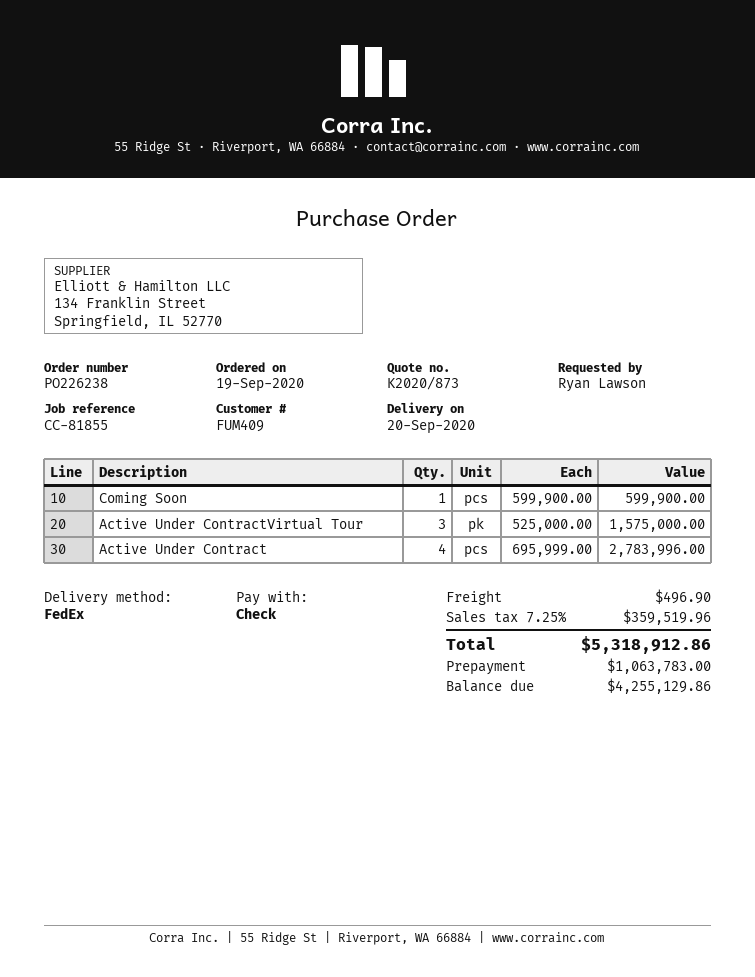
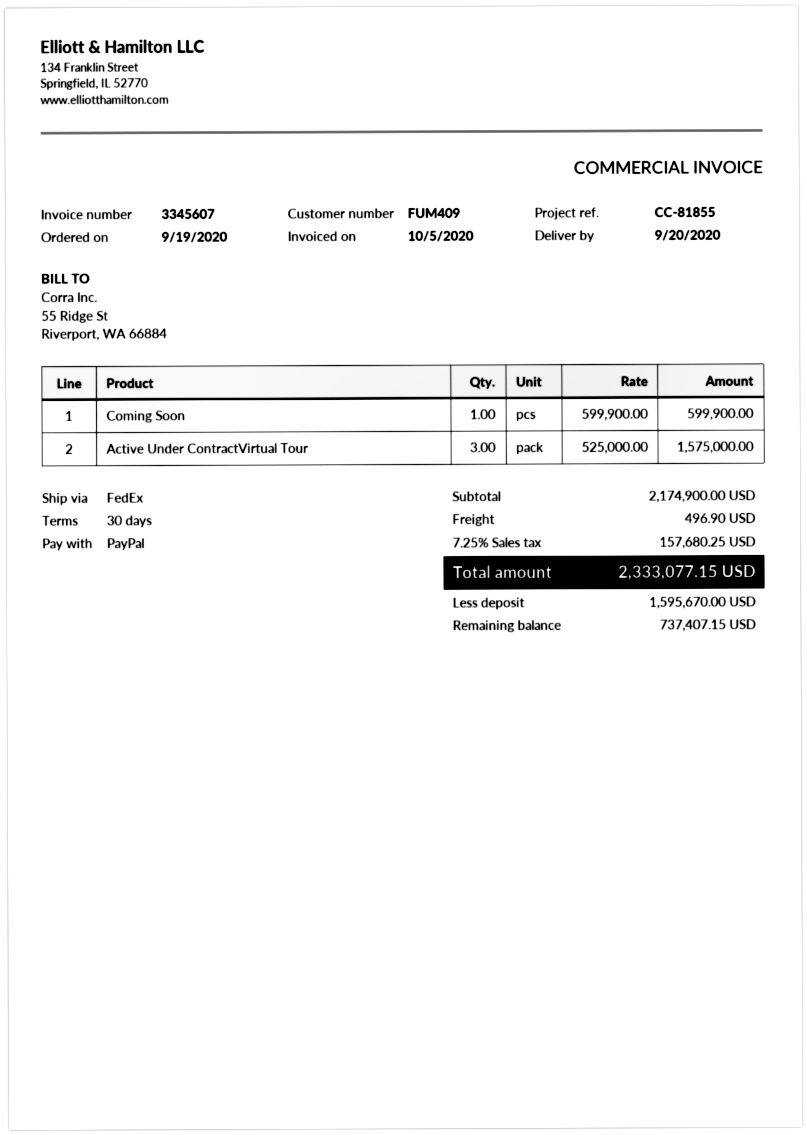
payment method: cheque -> PayPal
Active Under Contract: 4 x 695999.00 = 2783996.00 -> none
tax: 7.25% = 359519.96 -> 7.25% = 157680.25
total: 5318912.86 -> 2333077.15
deposit: 1063783.00 -> 1595670.00
balance: 4255129.86 -> 737407.15

